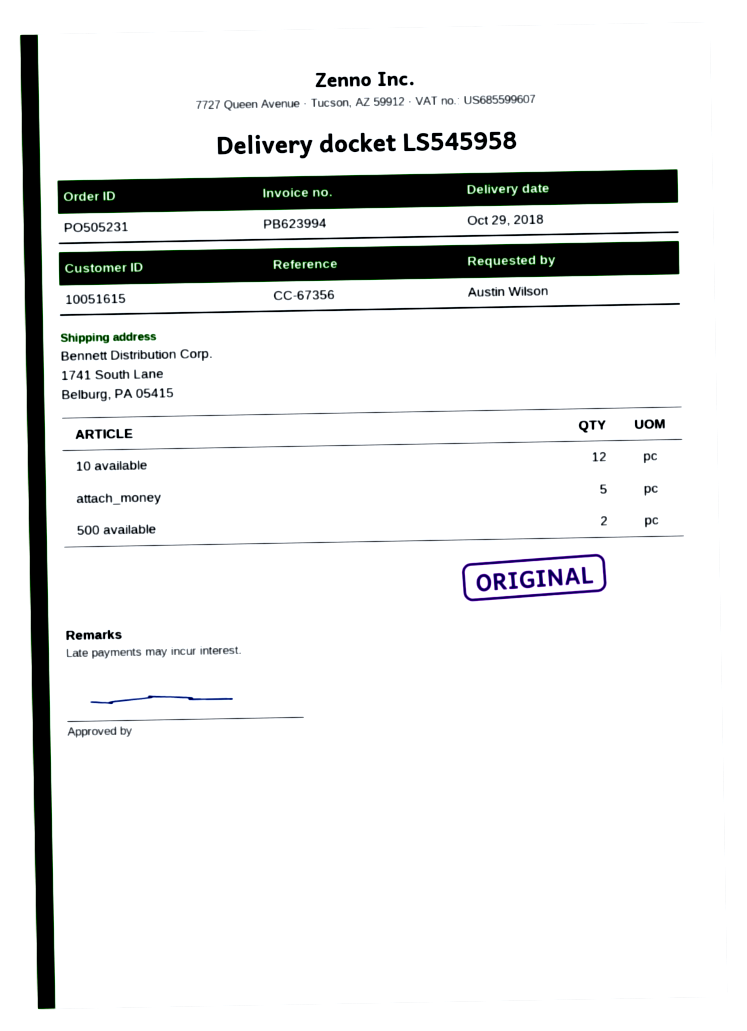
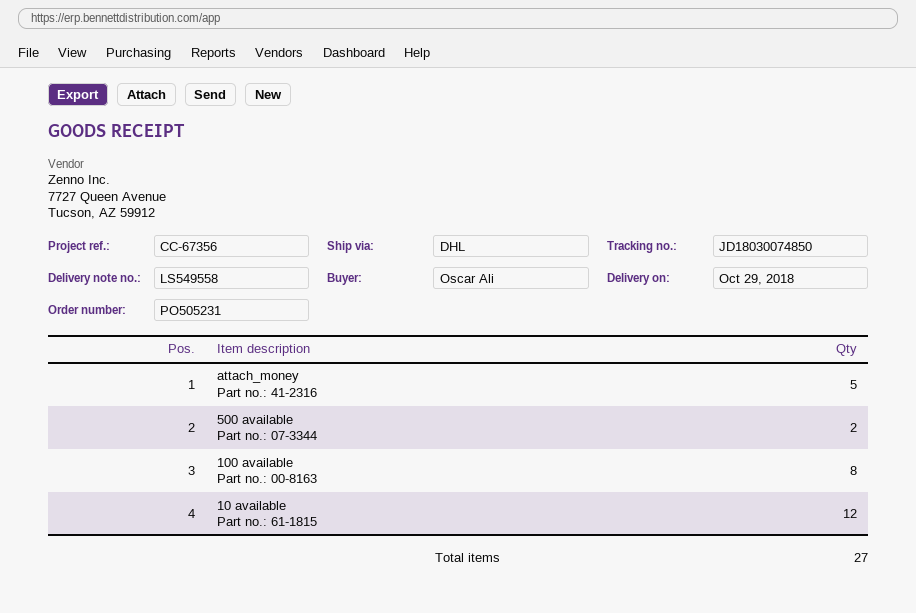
delivery note number: LS545958 -> LS549558
ordered by: Austin Wilson -> Oscar Ali
100 available: none -> 8

